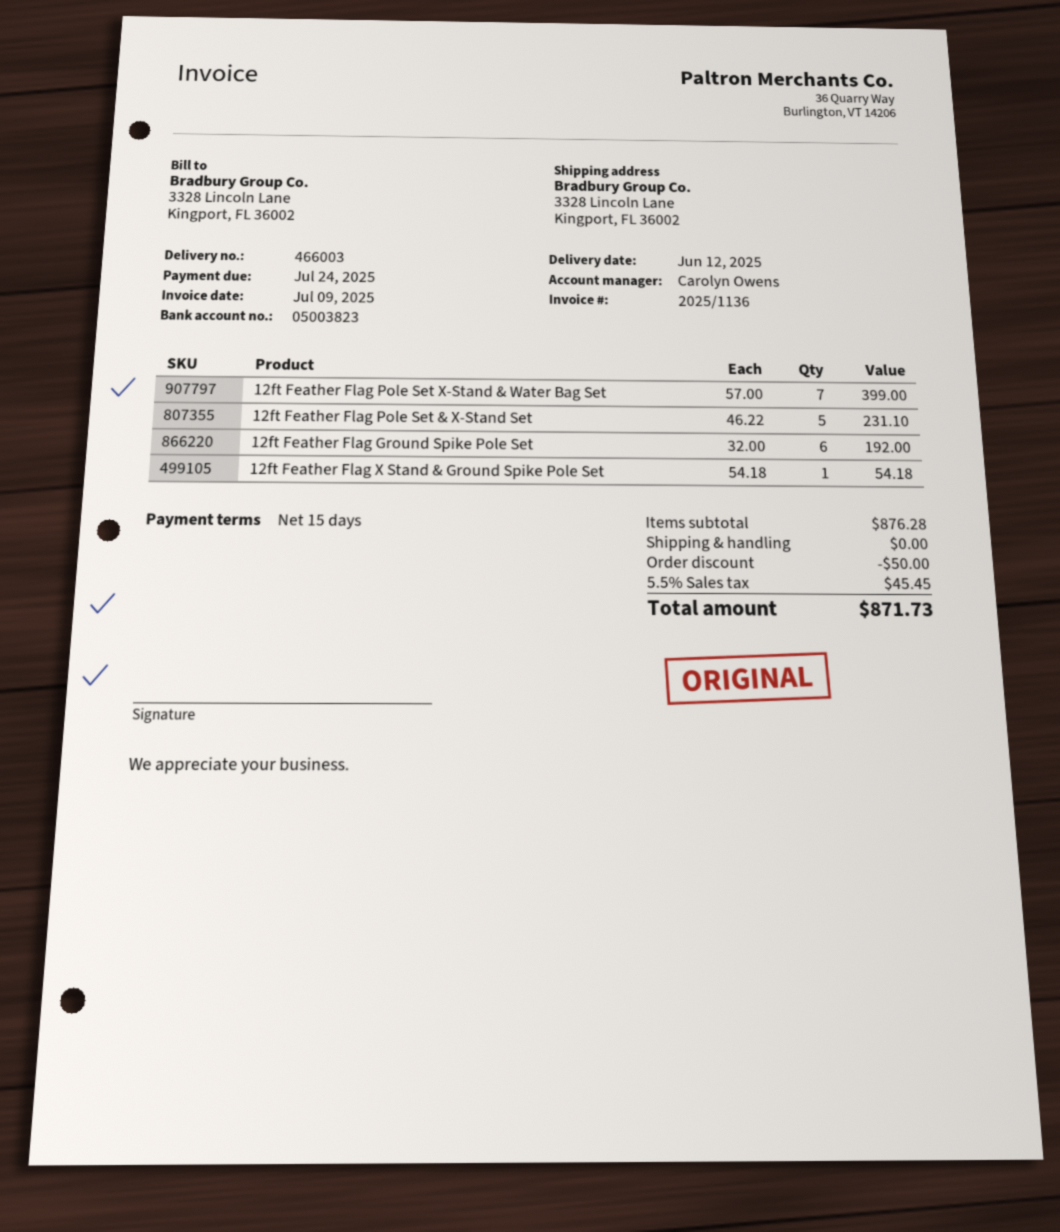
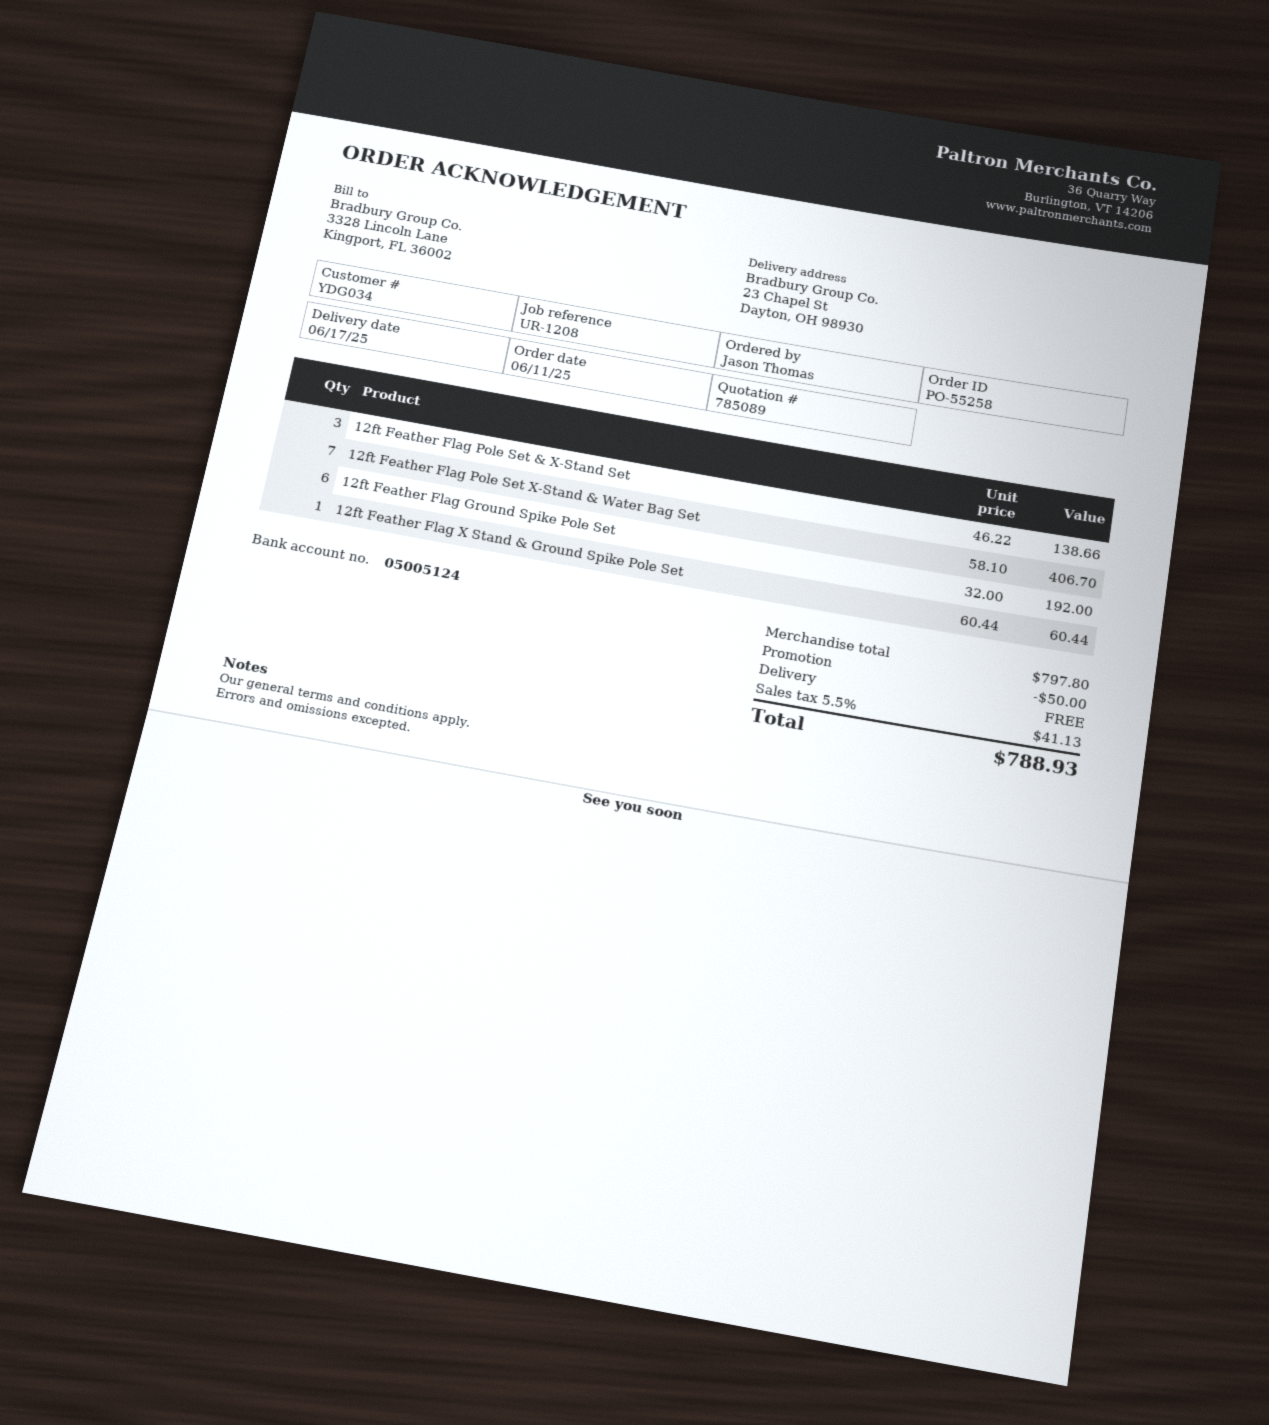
delivery date: 2025-06-12 -> 2025-06-17
bank account: 05003823 -> 05005124
ship to: 3328 Lincoln Lane, Kingport, FL 36002 -> 23 Chapel St, Dayton, OH 98930
12ft Feather Flag Pole Set X-Stand & Water Bag Set: 7 x 57.00 = 399.00 -> 7 x 58.10 = 406.70
12ft Feather Flag Pole Set & X-Stand Set: 5 x 46.22 = 231.10 -> 3 x 46.22 = 138.66
12ft Feather Flag X Stand & Ground Spike Pole Set: 1 x 54.18 = 54.18 -> 1 x 60.44 = 60.44
subtotal: 876.28 -> 797.80
tax: 5.5% = 45.45 -> 5.5% = 41.13
total: 871.73 -> 788.93

